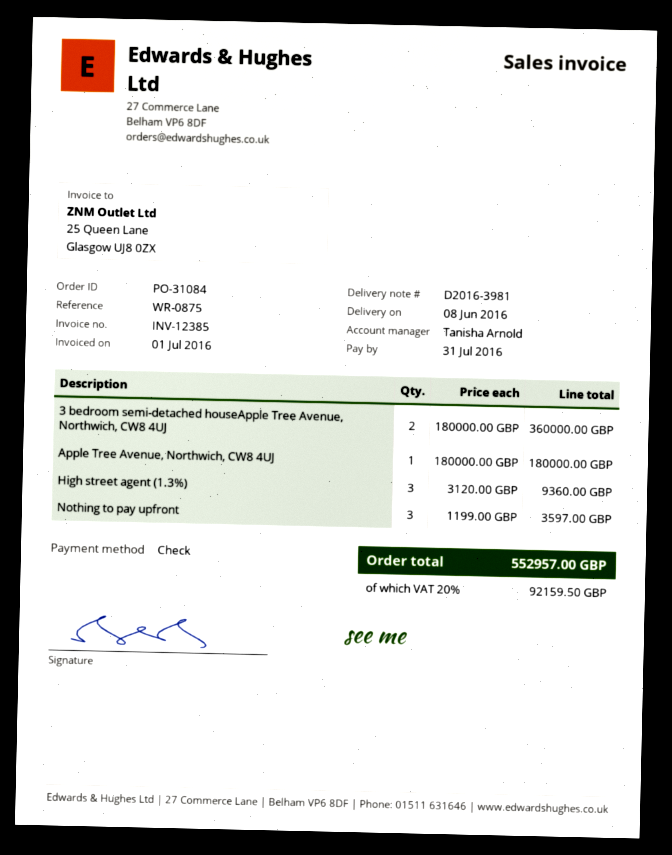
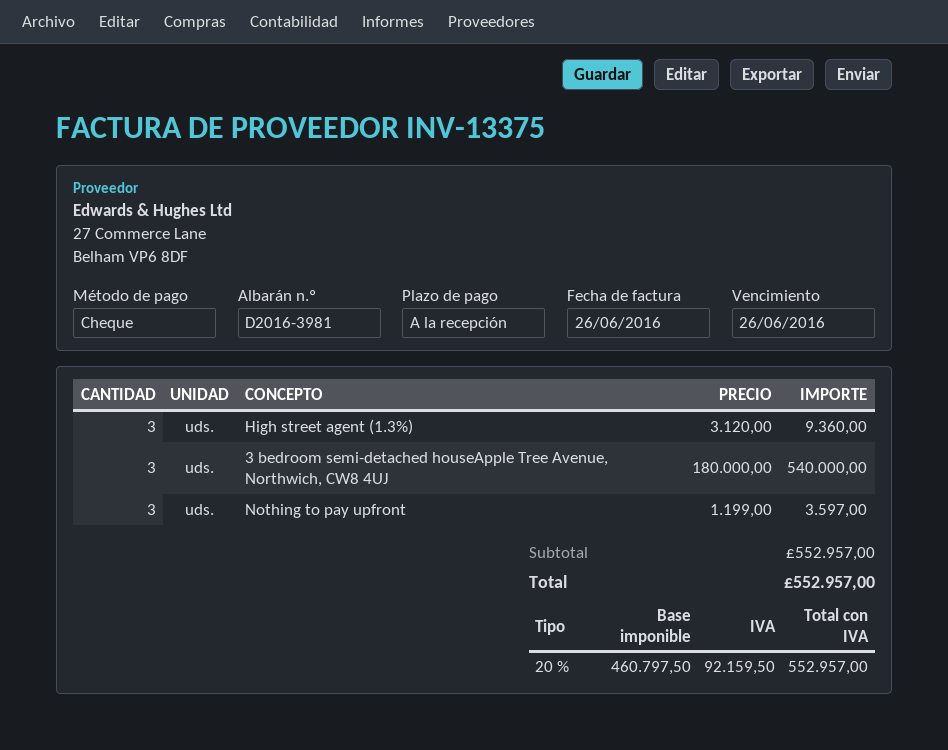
invoice number: INV-12385 -> INV-13375
invoice date: 2016-07-01 -> 2016-06-26
due date: 2016-07-31 -> 2016-06-26
3 bedroom semi-detached houseApple Tree Avenue, Northwich, CW8 4UJ: 2 x 180000.00 = 360000.00 -> 3 x 180000.00 = 540000.00
Apple Tree Avenue, Northwich, CW8 4UJ: 1 x 180000.00 = 180000.00 -> none

